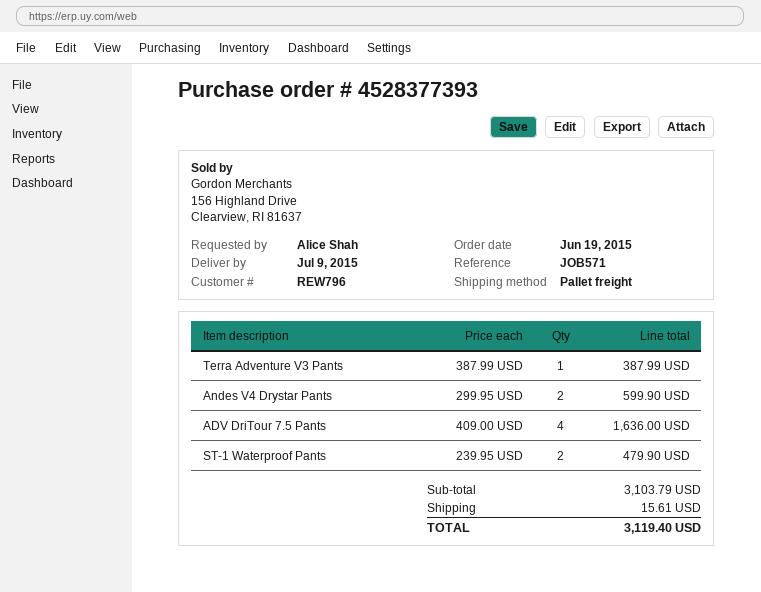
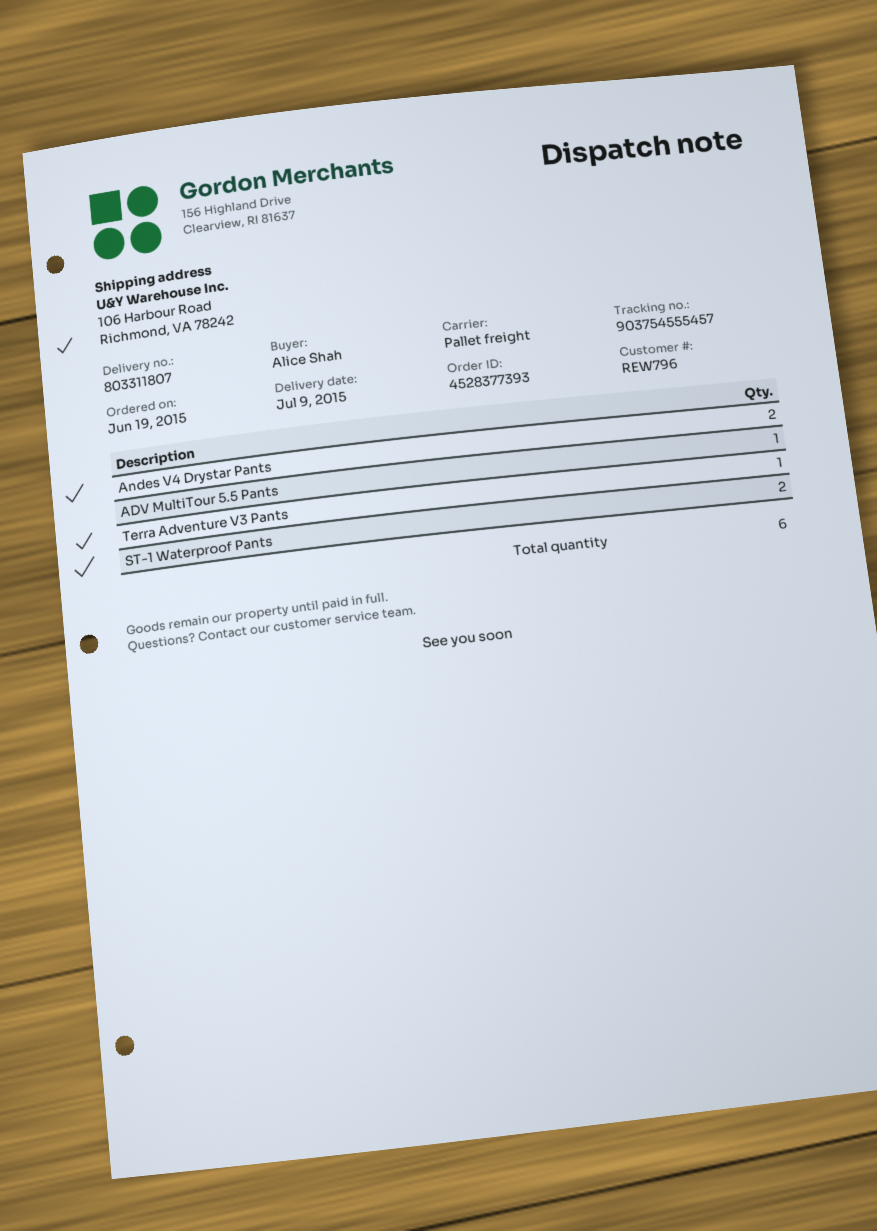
ADV DriTour 7.5 Pants: 4 -> none
ADV MultiTour 5.5 Pants: none -> 1

